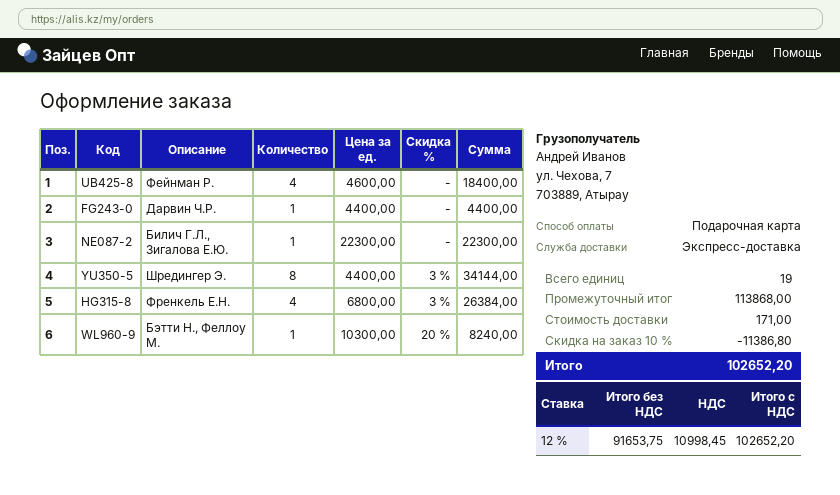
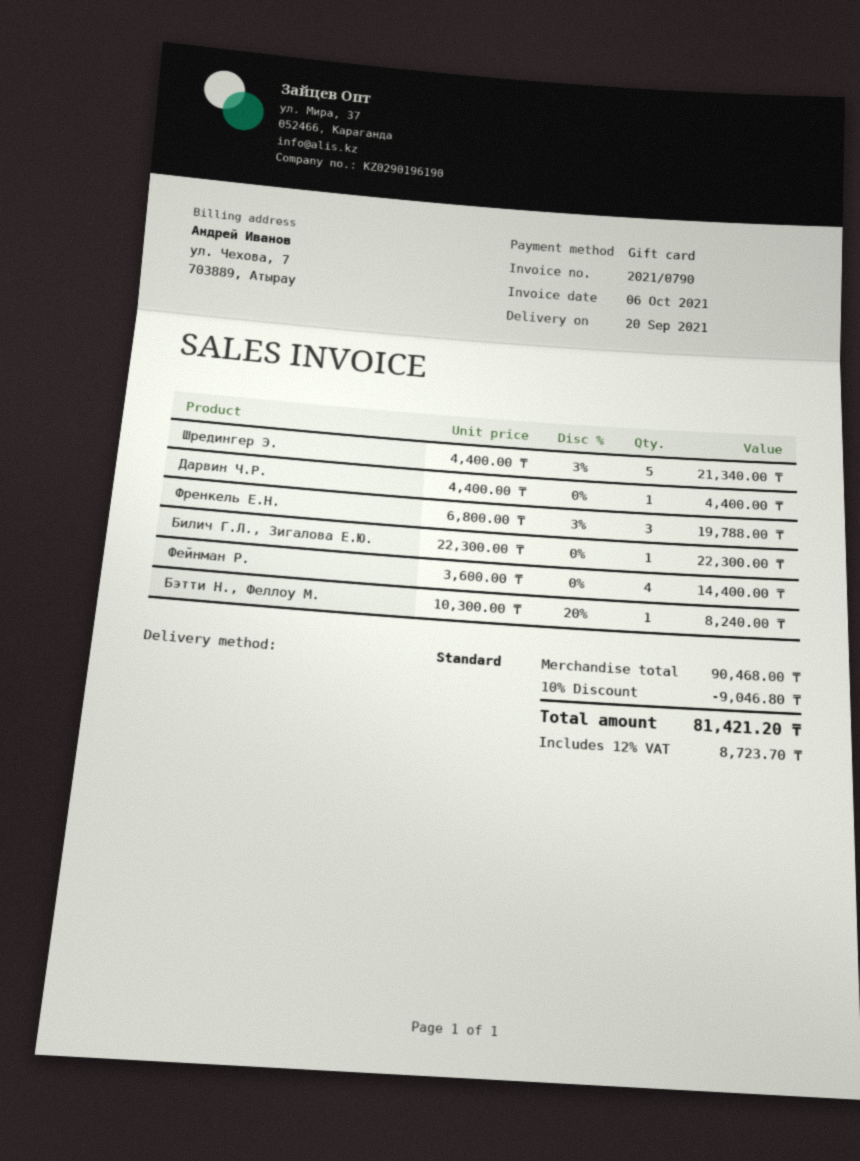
shipping method: express -> standard
Фейнман Р.: 4 x 4600.00 = 18400.00 -> 4 x 3600.00 = 14400.00
Шредингер Э.: 8 x 4400.00 - 3% = 34144.00 -> 5 x 4400.00 - 3% = 21340.00
Френкель Е.Н.: 4 x 6800.00 - 3% = 26384.00 -> 3 x 6800.00 - 3% = 19788.00
subtotal: 113868.00 -> 90468.00
discount: 10% = 11386.80 -> 10% = 9046.80
shipping: 171.00 -> none
tax: 12% = 10998.45 -> 12% = 8723.70
total: 102652.20 -> 81421.20

